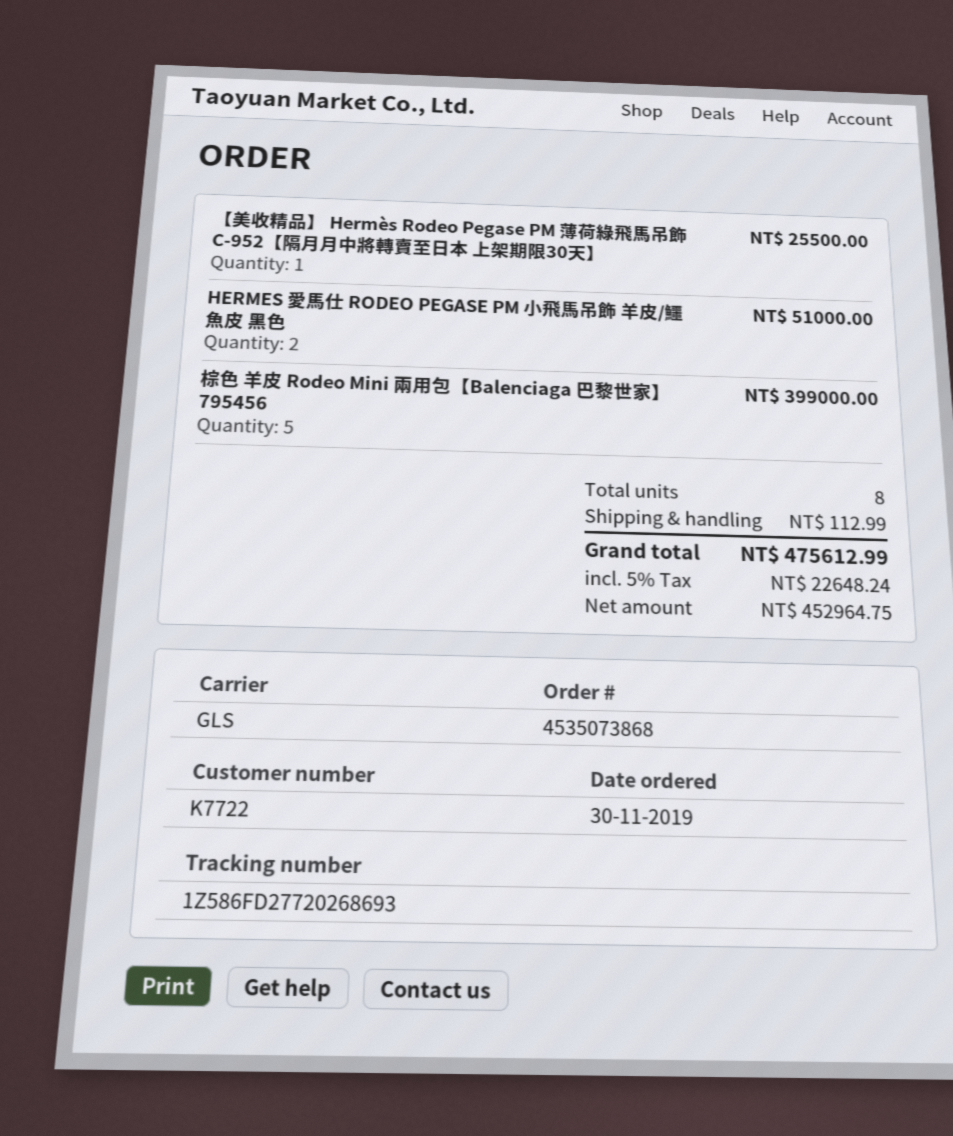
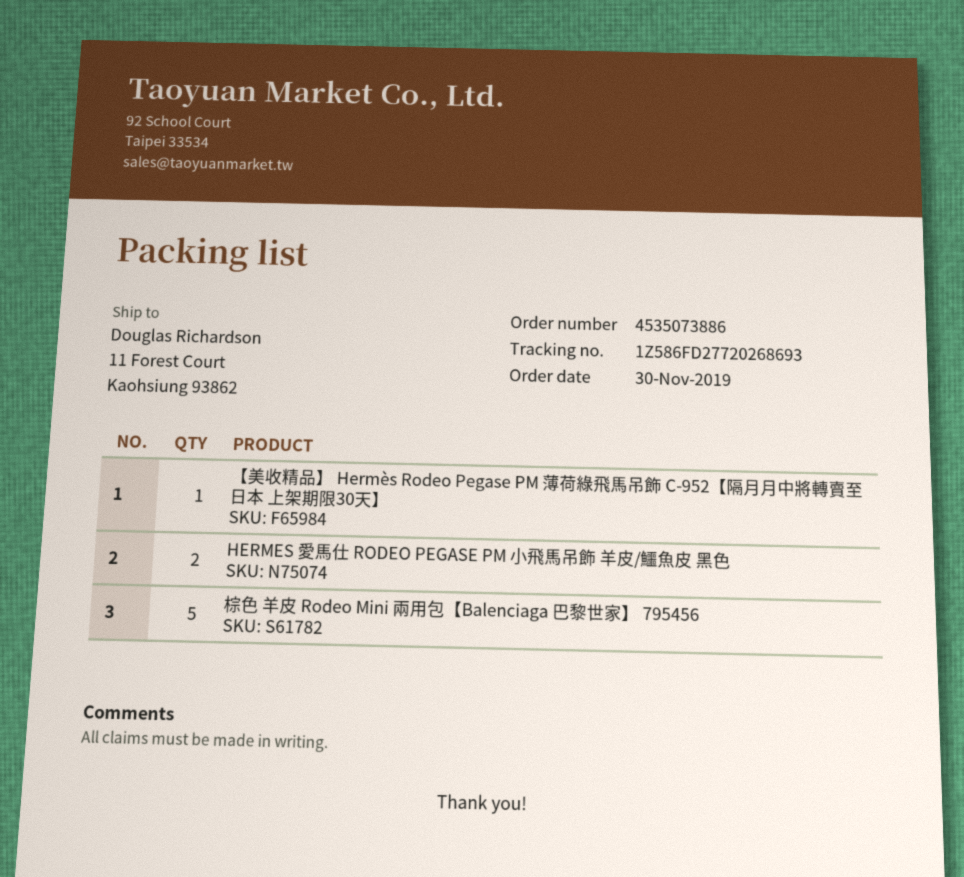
order number: 4535073868 -> 4535073886

